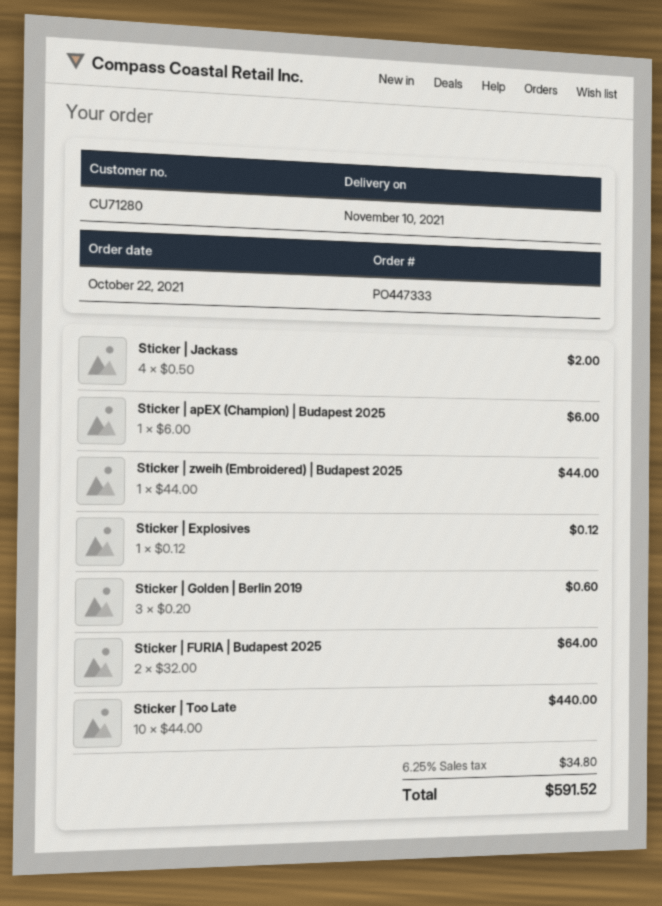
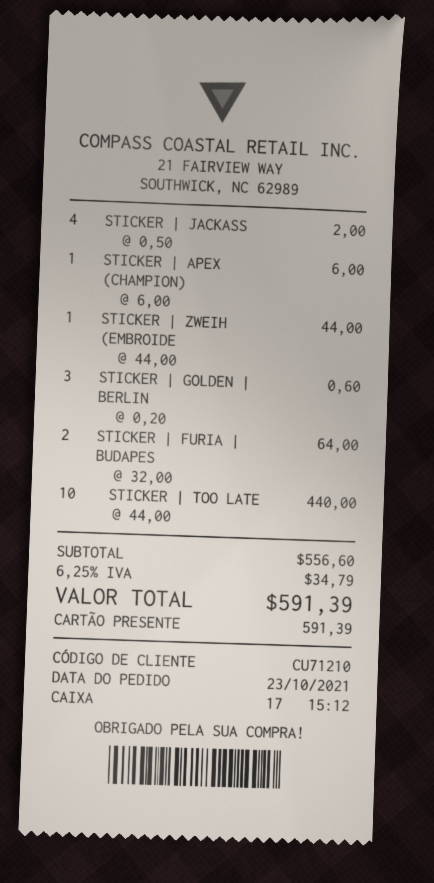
order date: 2021-10-22 -> 2021-10-23
customer number: CU71280 -> CU71210
Sticker | Explosives: 1 x 0.12 = 0.12 -> none
tax: 6.25% = 34.80 -> 6.25% = 34.79
total: 591.52 -> 591.39

